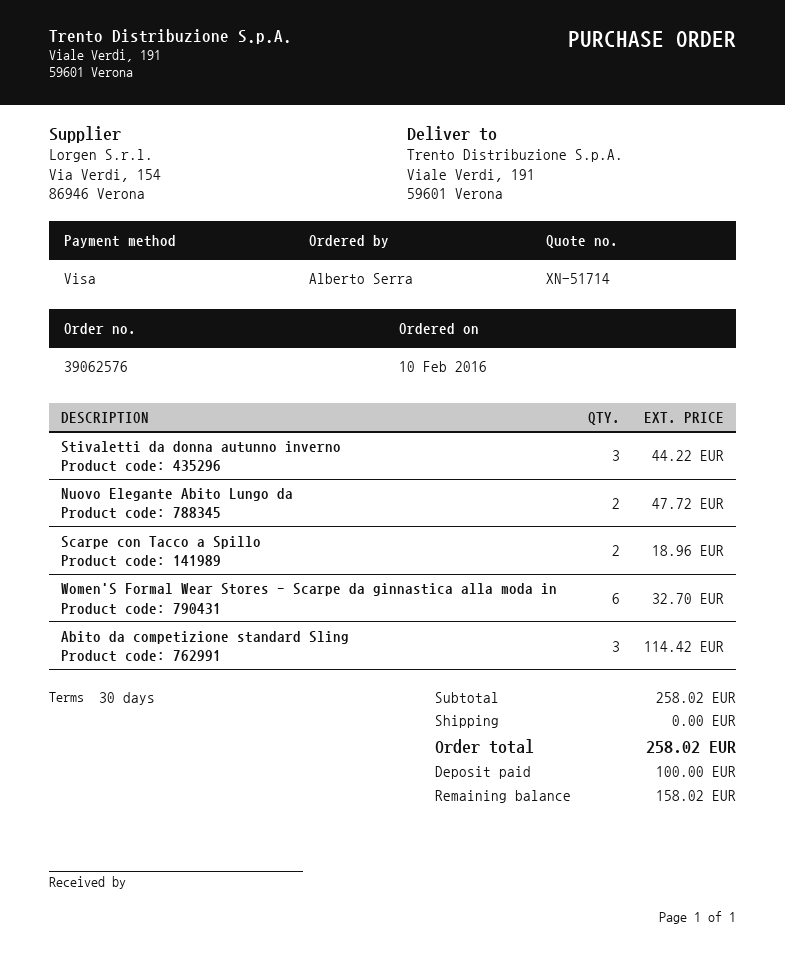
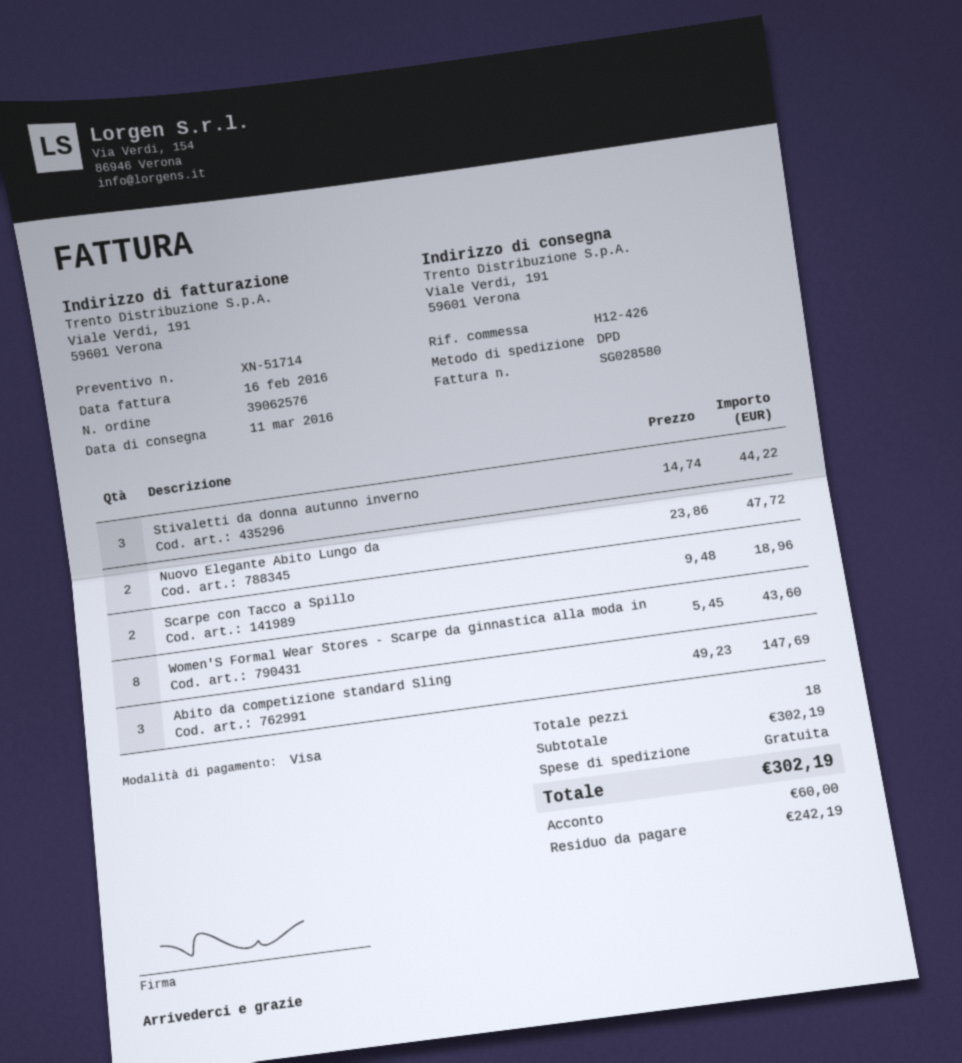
Women'S Formal Wear Stores - Scarpe da ginnastica alla moda in: 6 for 32.70 -> 8 for 43.60
Abito da competizione standard Sling: 3 for 114.42 -> 3 for 147.69
subtotal: 258.02 -> 302.19
total: 258.02 -> 302.19
deposit: 100.00 -> 60.00
balance: 158.02 -> 242.19

